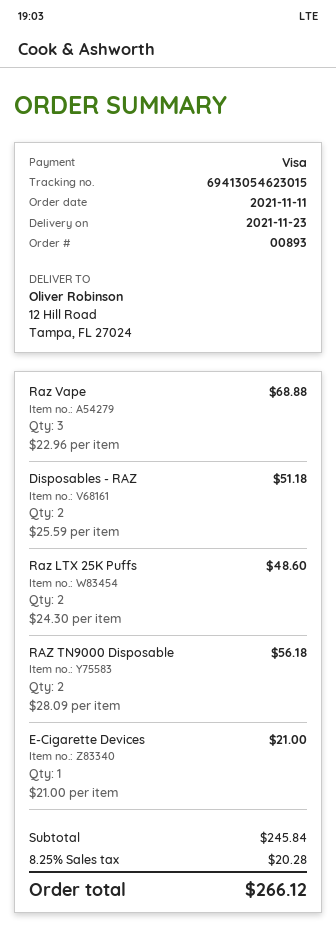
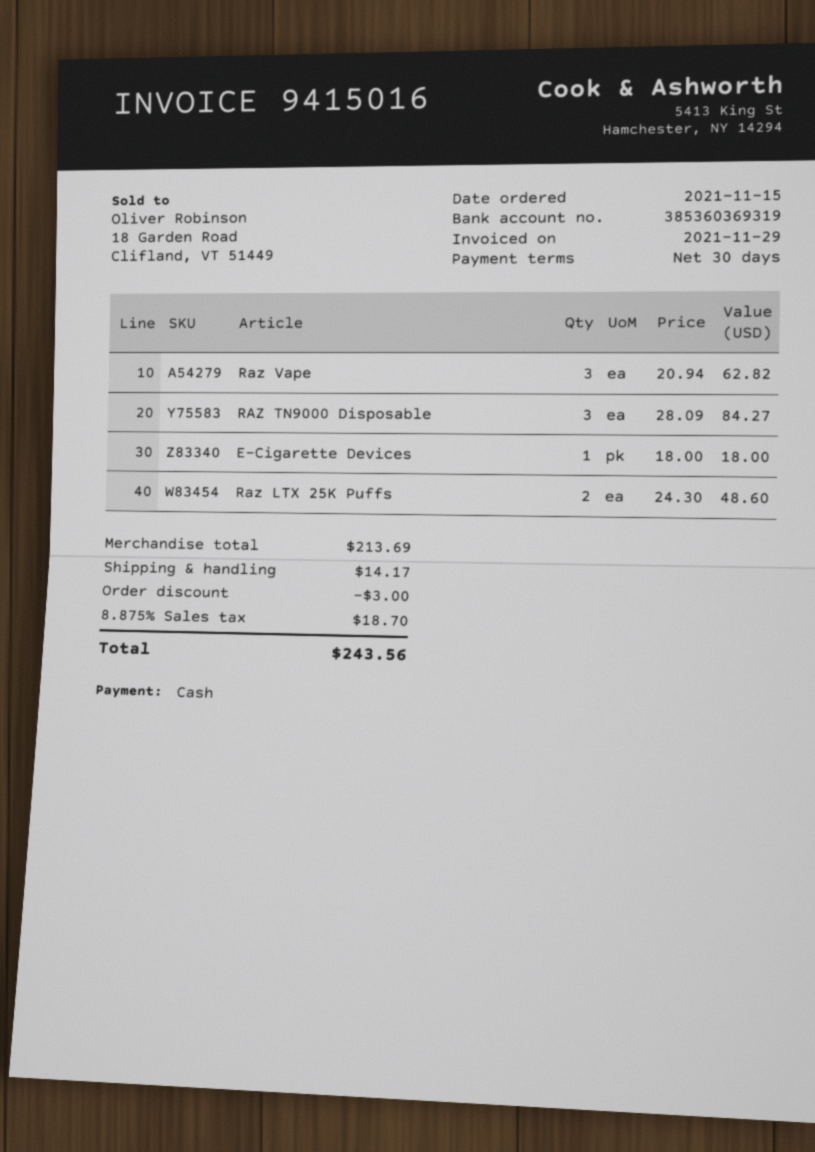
order date: 2021-11-11 -> 2021-11-15
payment method: Visa -> cash
Raz Vape: 3 x 22.96 = 68.88 -> 3 x 20.94 = 62.82
Disposables - RAZ: 2 x 25.59 = 51.18 -> none
RAZ TN9000 Disposable: 2 x 28.09 = 56.18 -> 3 x 28.09 = 84.27
E-Cigarette Devices: 1 x 21.00 = 21.00 -> 1 x 18.00 = 18.00
subtotal: 245.84 -> 213.69
discount: none -> 3.00
shipping: none -> 14.17
tax: 8.25% = 20.28 -> 8.875% = 18.70
total: 266.12 -> 243.56

